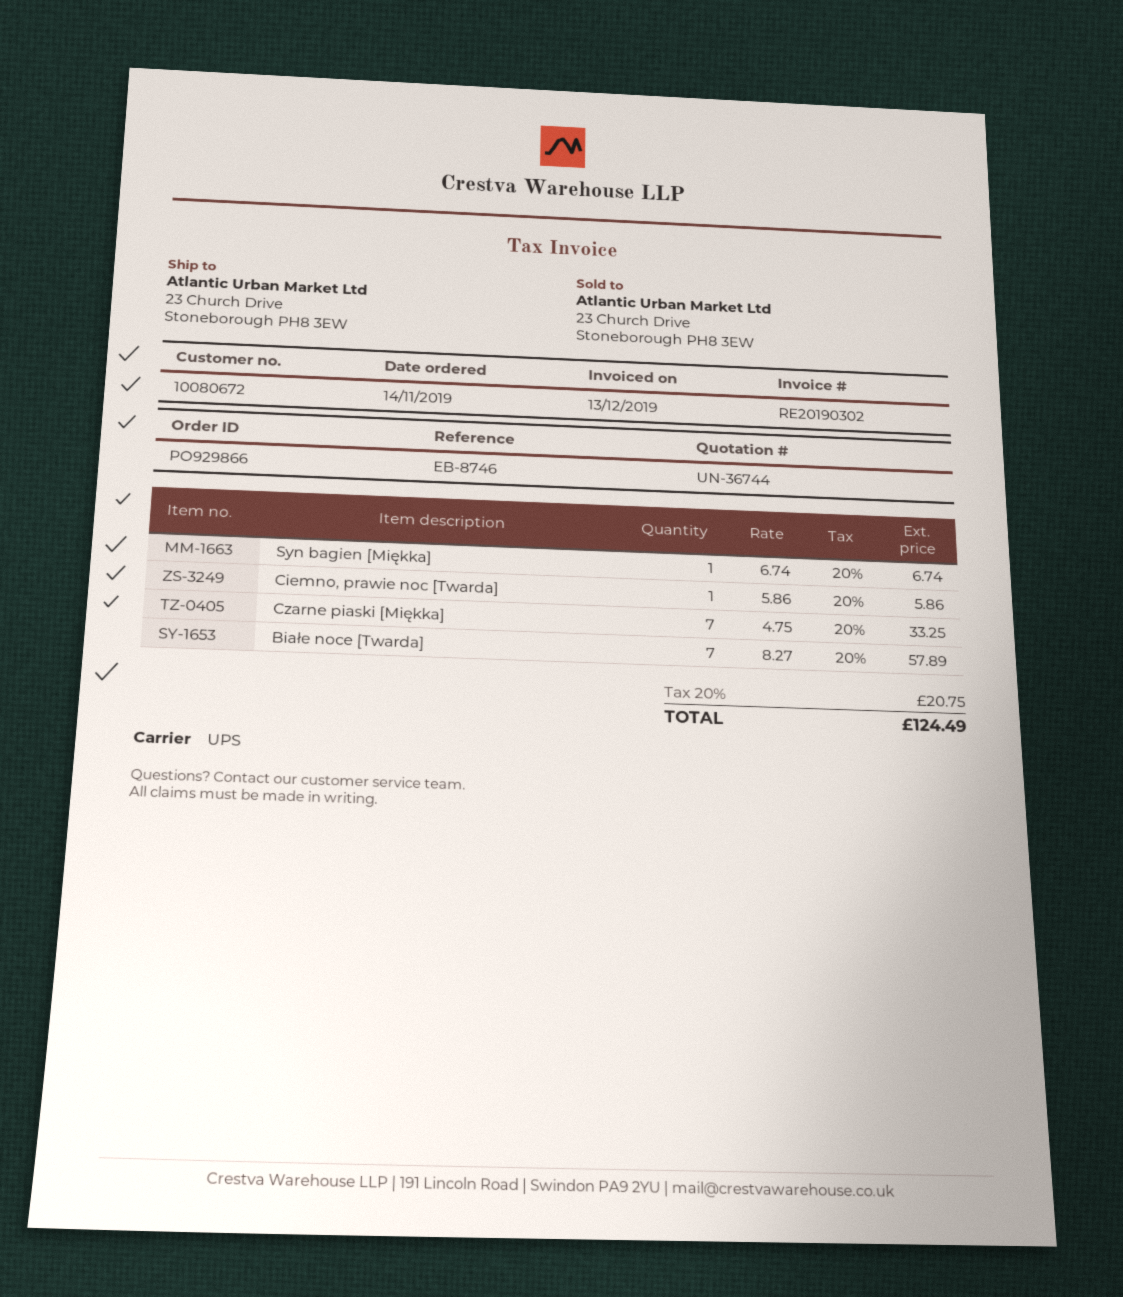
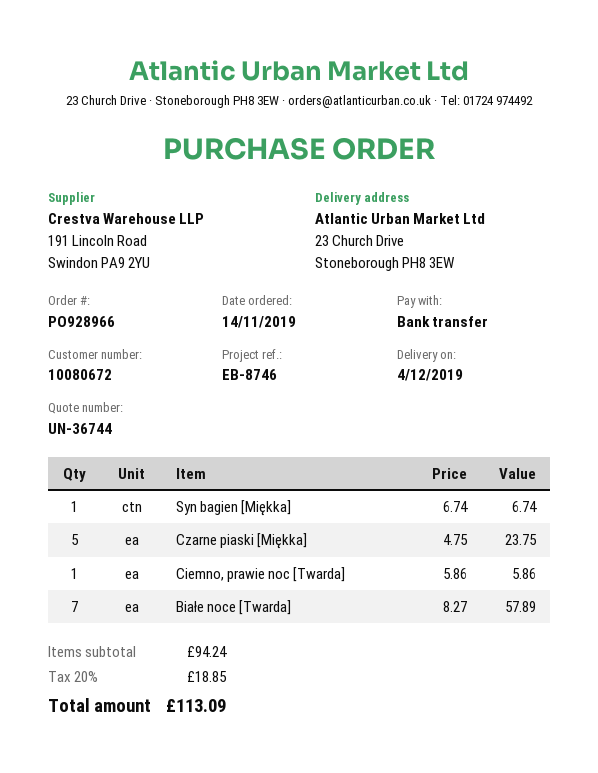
order number: PO929866 -> PO928966
Czarne piaski [Miękka]: 7 x 4.75 = 33.25 -> 5 x 4.75 = 23.75
tax: 20% = 20.75 -> 20% = 18.85
total: 124.49 -> 113.09

